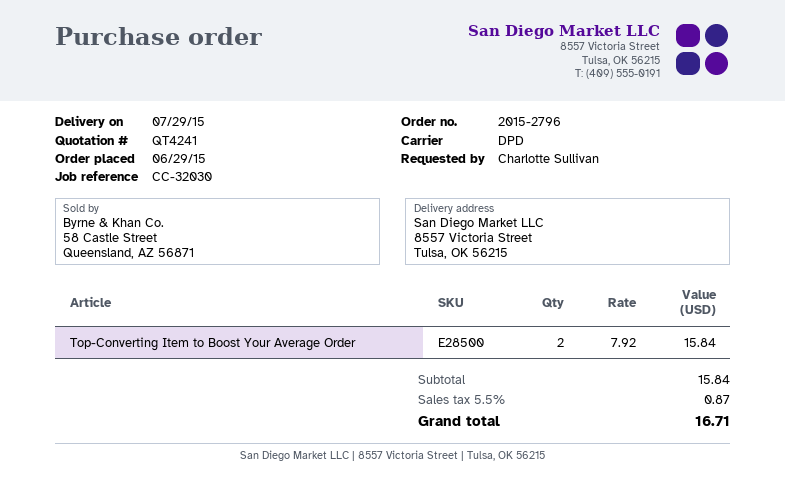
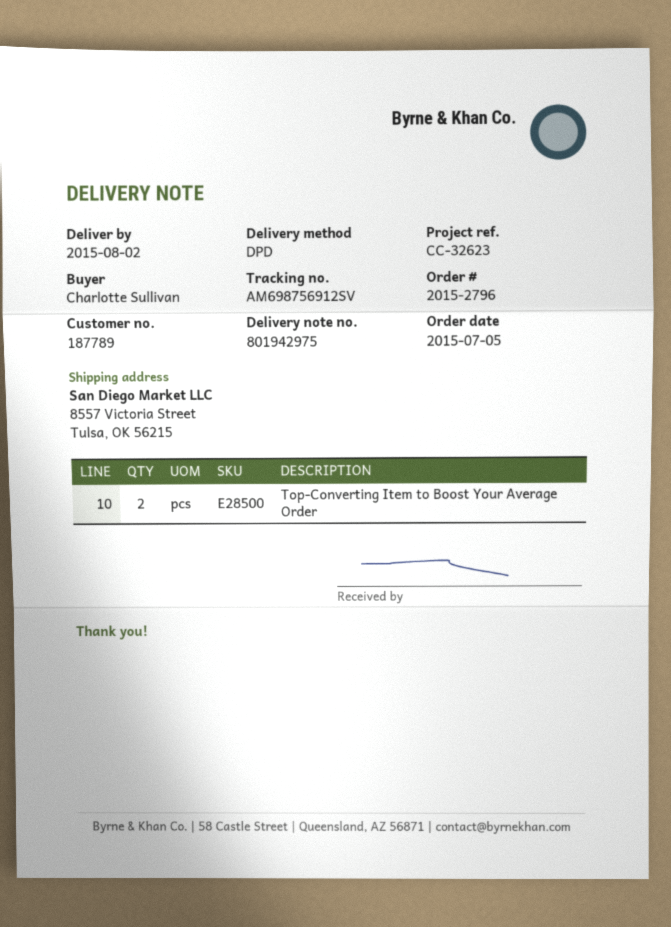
order date: 2015-06-29 -> 2015-07-05
delivery date: 2015-07-29 -> 2015-08-02
reference: CC-32030 -> CC-32623

